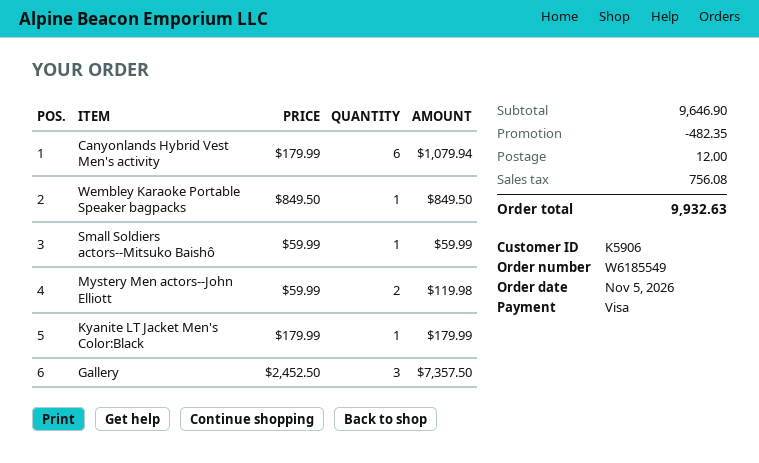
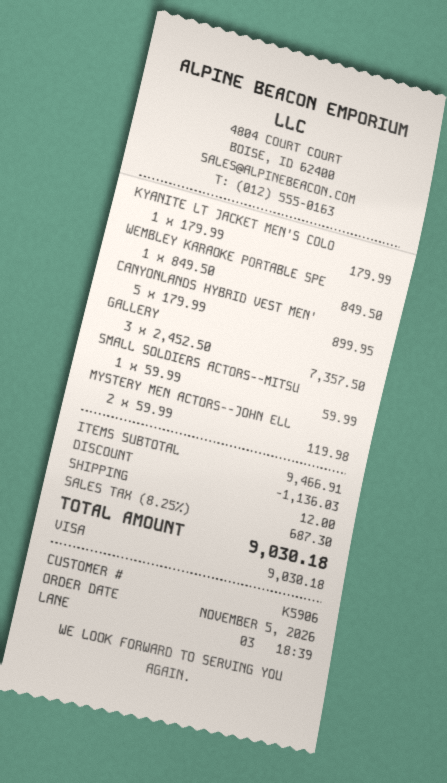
Canyonlands Hybrid Vest Men's activity: 6 x 179.99 = 1079.94 -> 5 x 179.99 = 899.95
subtotal: 9646.90 -> 9466.91
discount: 482.35 -> 1136.03
tax: 756.08 -> 687.30
total: 9932.63 -> 9030.18

